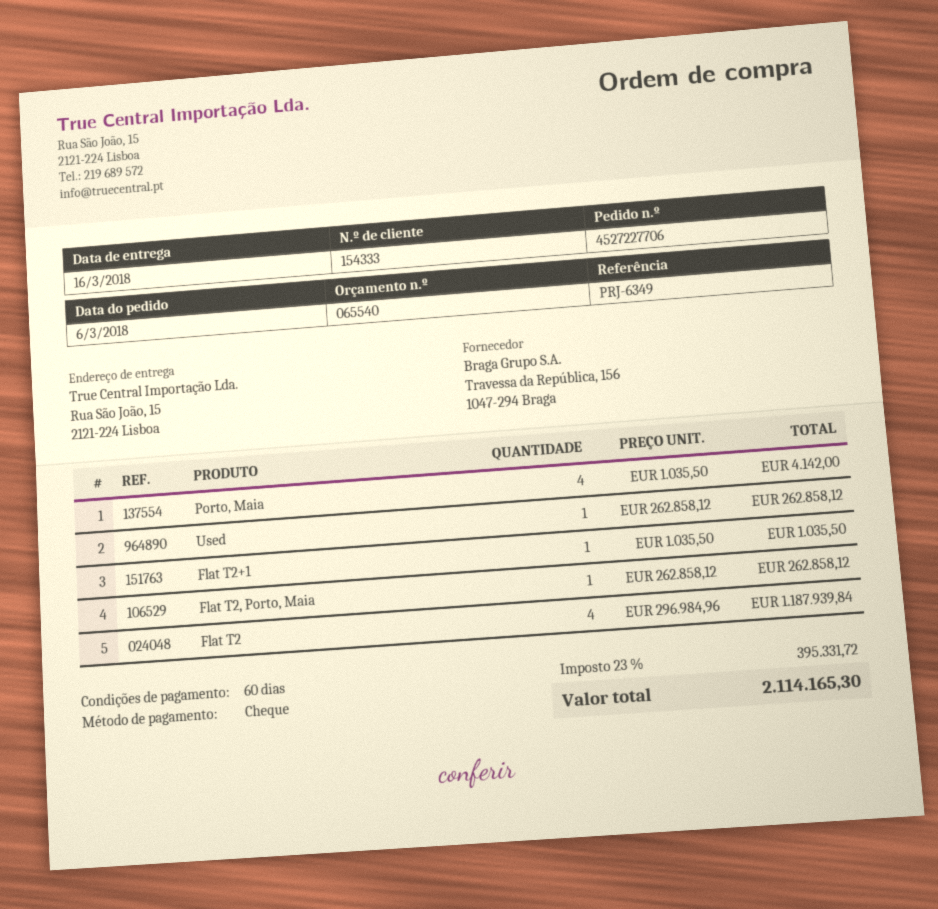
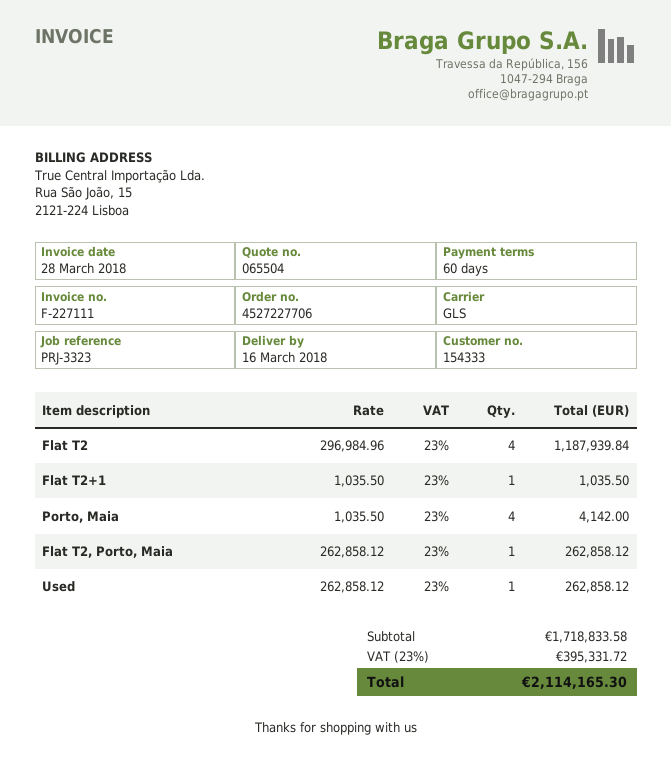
quote number: 065540 -> 065504
reference: PRJ-6349 -> PRJ-3323

